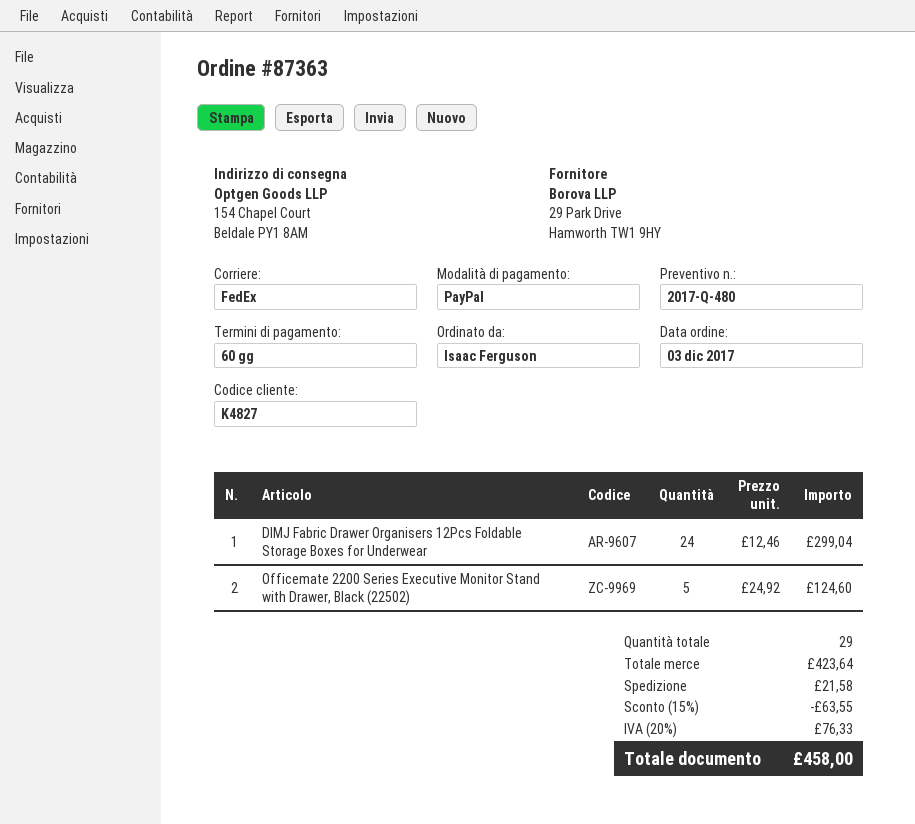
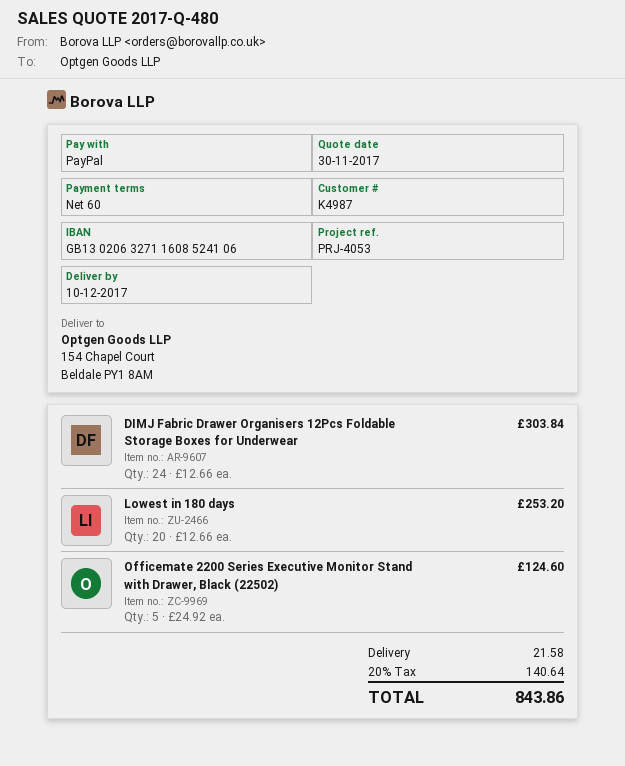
customer number: K4827 -> K4987
DIMJ Fabric Drawer Organisers 12Pcs Foldable Storage Boxes for Underwear: 24 x 12.46 = 299.04 -> 24 x 12.66 = 303.84
Lowest in 180 days: none -> 20 x 12.66 = 253.20
discount: 15% = 63.55 -> none
tax: 20% = 76.33 -> 20% = 140.64
total: 458.00 -> 843.86

